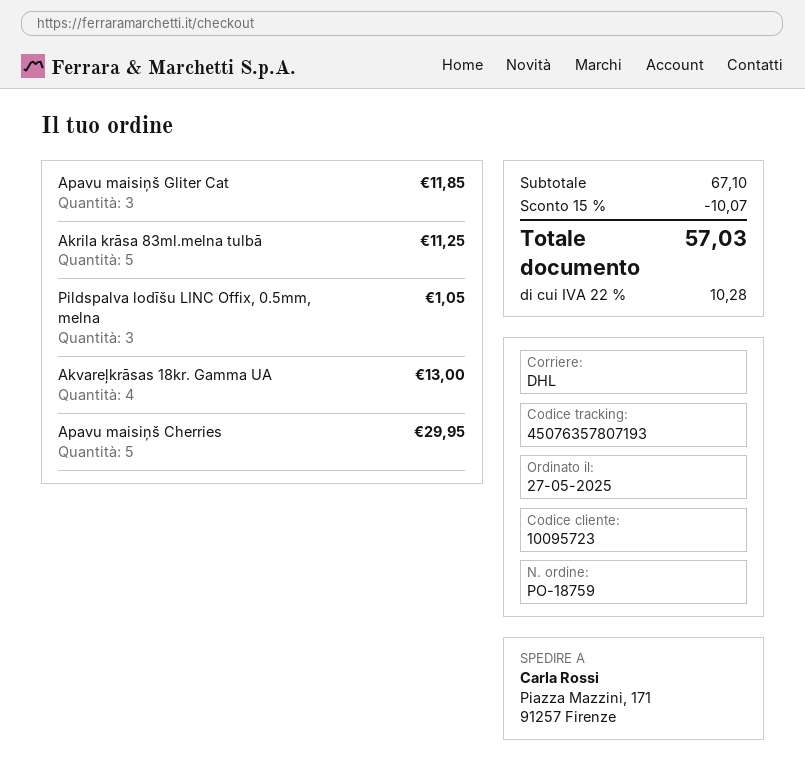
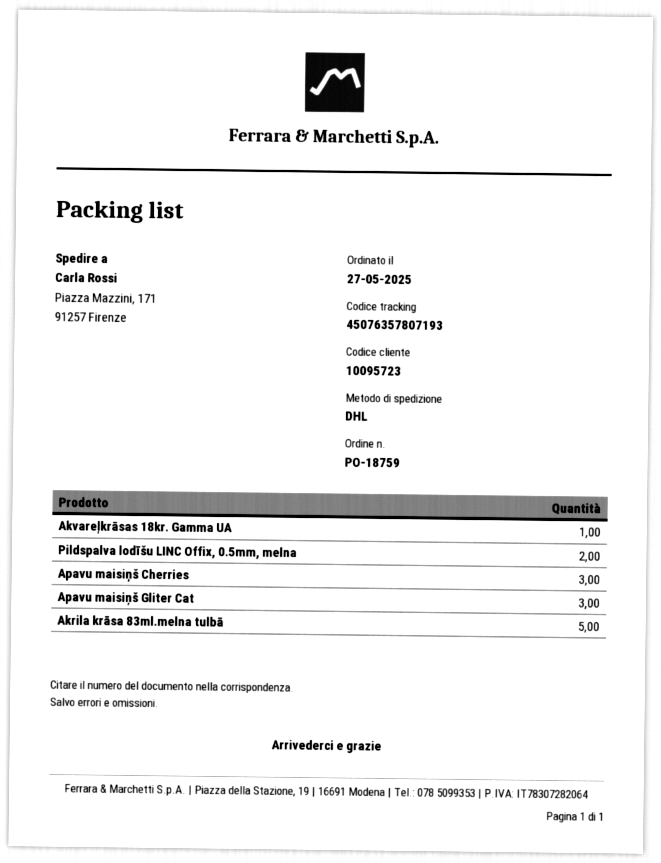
Pildspalva lodīšu LINC Offix, 0.5mm, melna: 3 -> 2
Akvareļkrāsas 18kr. Gamma UA: 4 -> 1
Apavu maisiņš Cherries: 5 -> 3

